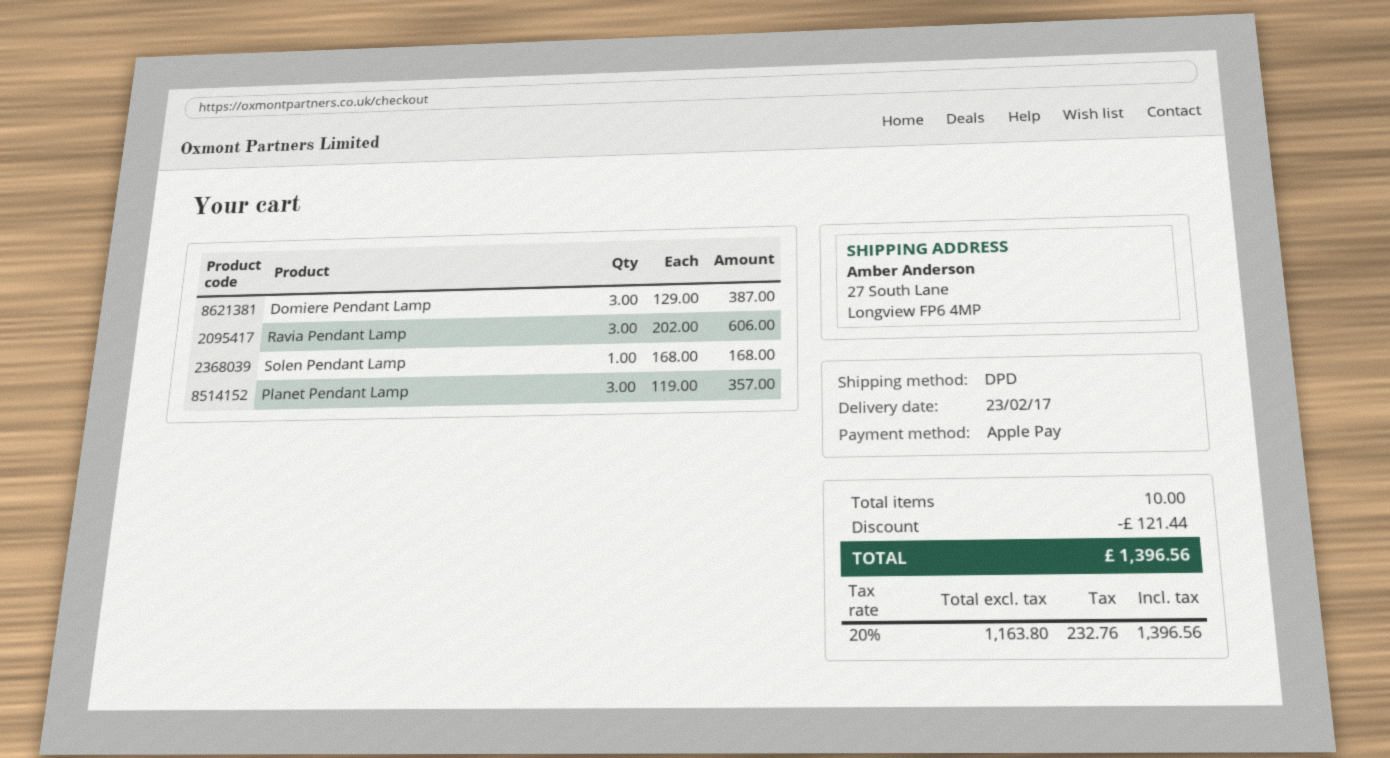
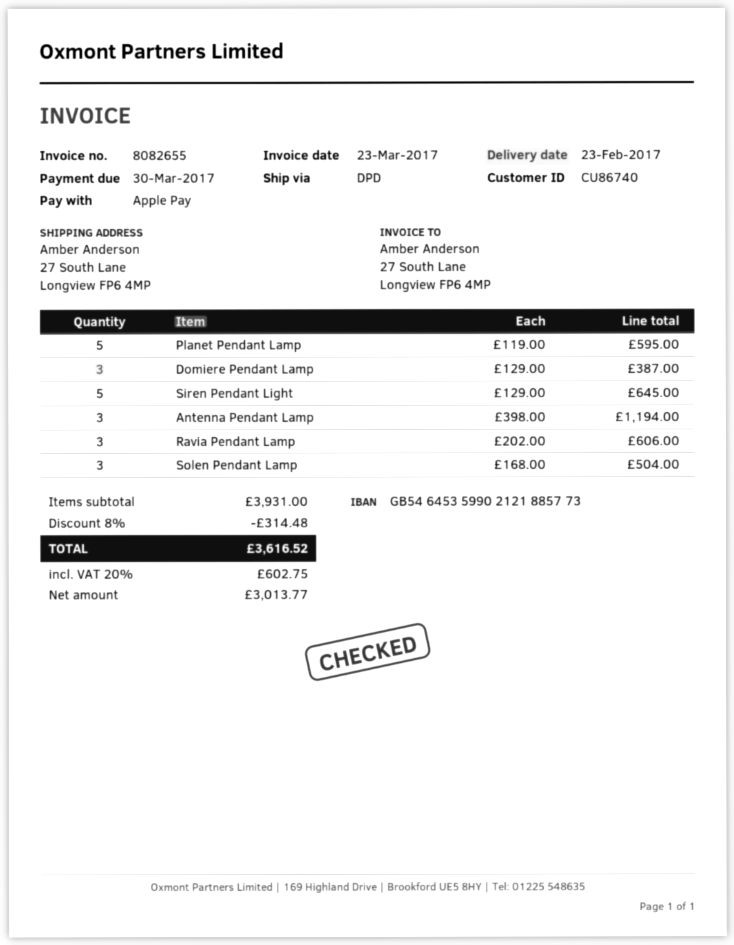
Solen Pendant Lamp: 1 x 168.00 = 168.00 -> 3 x 168.00 = 504.00
Planet Pendant Lamp: 3 x 119.00 = 357.00 -> 5 x 119.00 = 595.00
Siren Pendant Light: none -> 5 x 129.00 = 645.00
Antenna Pendant Lamp: none -> 3 x 398.00 = 1194.00
discount: 121.44 -> 314.48
net: 1163.80 -> 3013.77
tax: 20% = 232.76 -> 20% = 602.75
total: 1396.56 -> 3616.52

